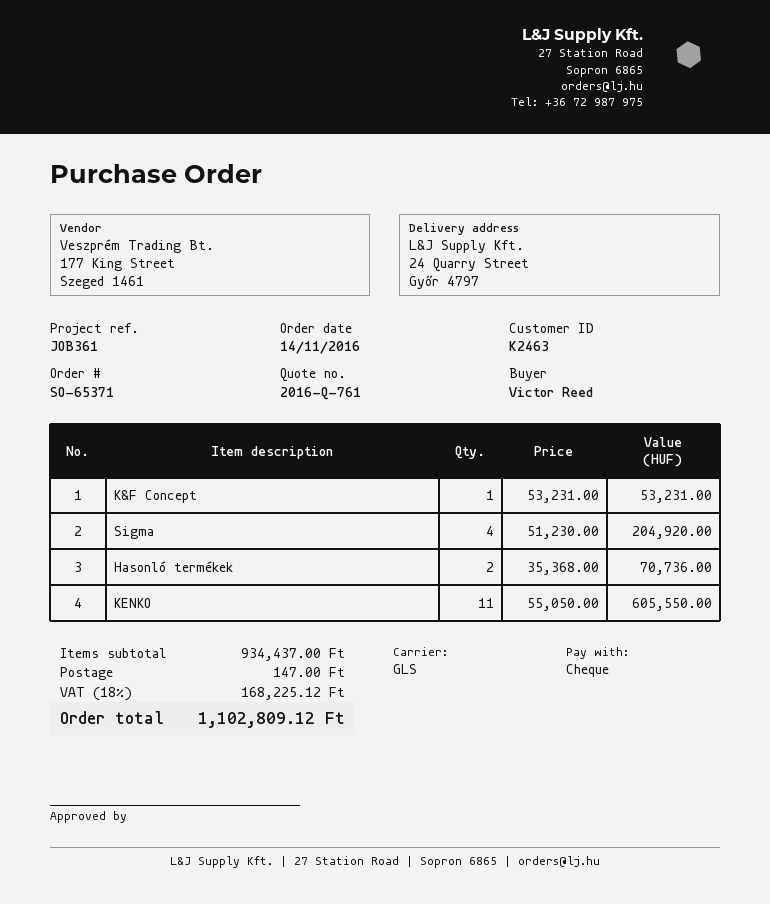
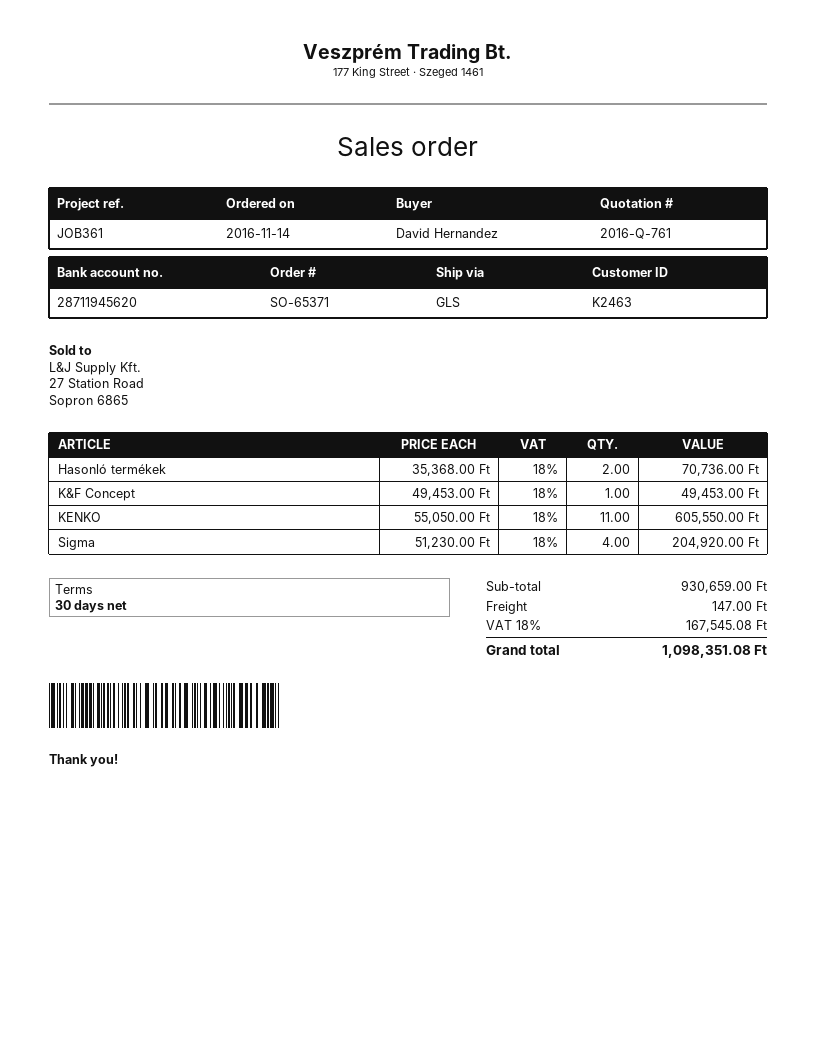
ordered by: Victor Reed -> David Hernandez
K&F Concept: 1 x 53231.00 = 53231.00 -> 1 x 49453.00 = 49453.00
subtotal: 934437.00 -> 930659.00
tax: 18% = 168225.12 -> 18% = 167545.08
total: 1102809.12 -> 1098351.08

